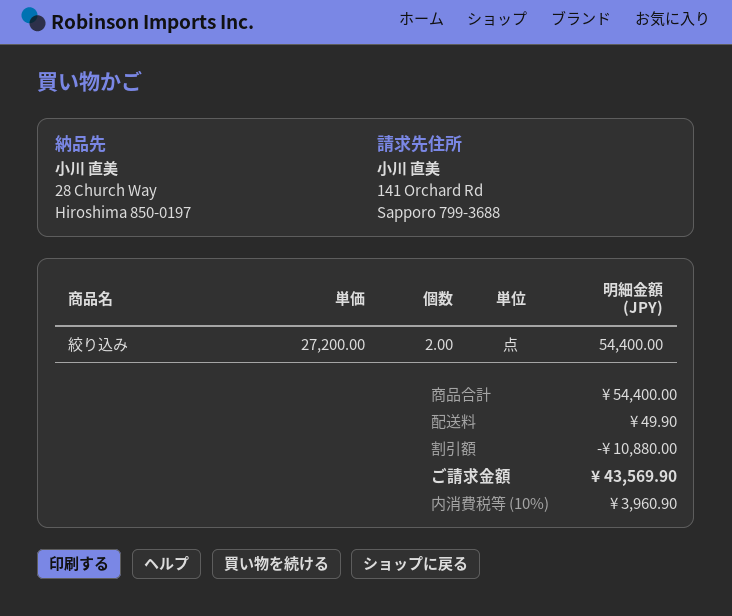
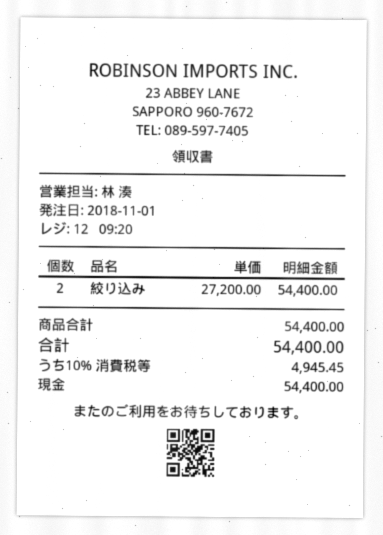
discount: 10880.00 -> none
shipping: 49.90 -> none
tax: 10% = 3960.90 -> 10% = 4945.45
total: 43569.90 -> 54400.00

